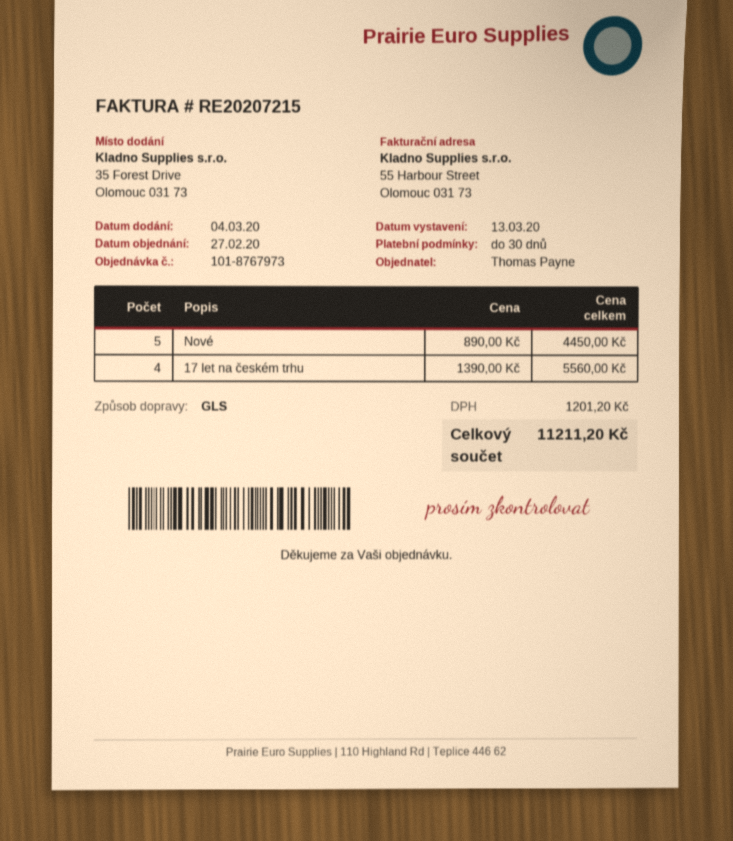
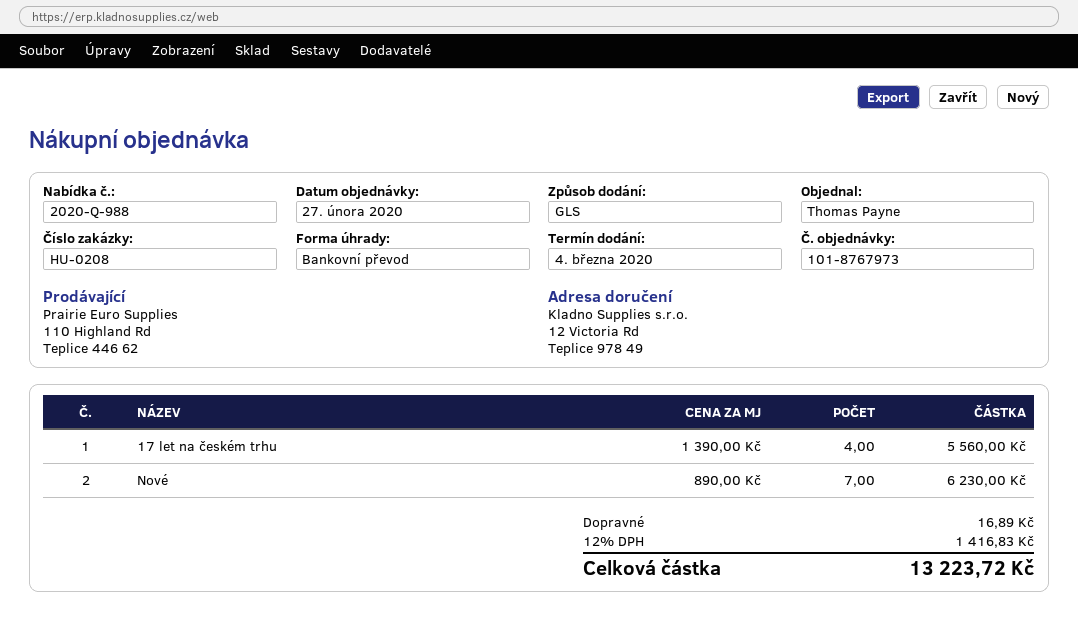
ship to: 35 Forest Drive, Olomouc 031 73 -> 12 Victoria Rd, Teplice 978 49
Nové: 5 x 890.00 = 4450.00 -> 7 x 890.00 = 6230.00
shipping: none -> 16.89
tax: 1201.20 -> 1416.83
total: 11211.20 -> 13223.72

